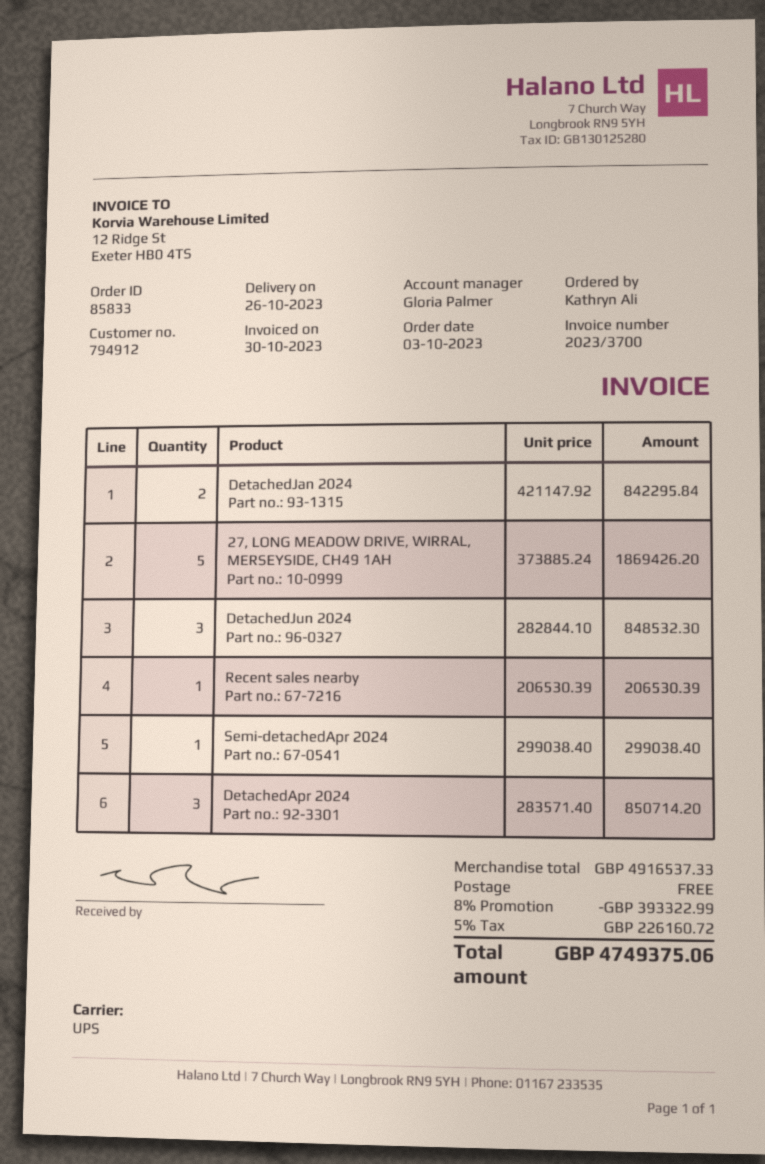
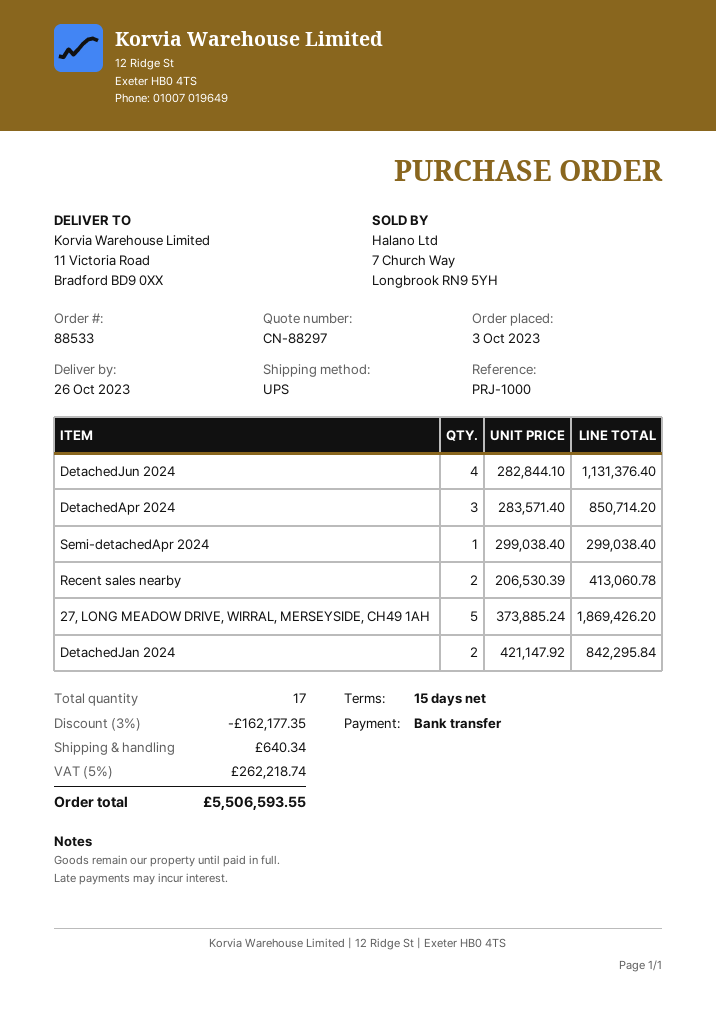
order number: 85833 -> 88533
DetachedJun 2024: 3 x 282844.10 = 848532.30 -> 4 x 282844.10 = 1131376.40
Recent sales nearby: 1 x 206530.39 = 206530.39 -> 2 x 206530.39 = 413060.78
discount: 8% = 393322.99 -> 3% = 162177.35
shipping: 0.00 -> 640.34
tax: 5% = 226160.72 -> 5% = 262218.74
total: 4749375.06 -> 5506593.55

